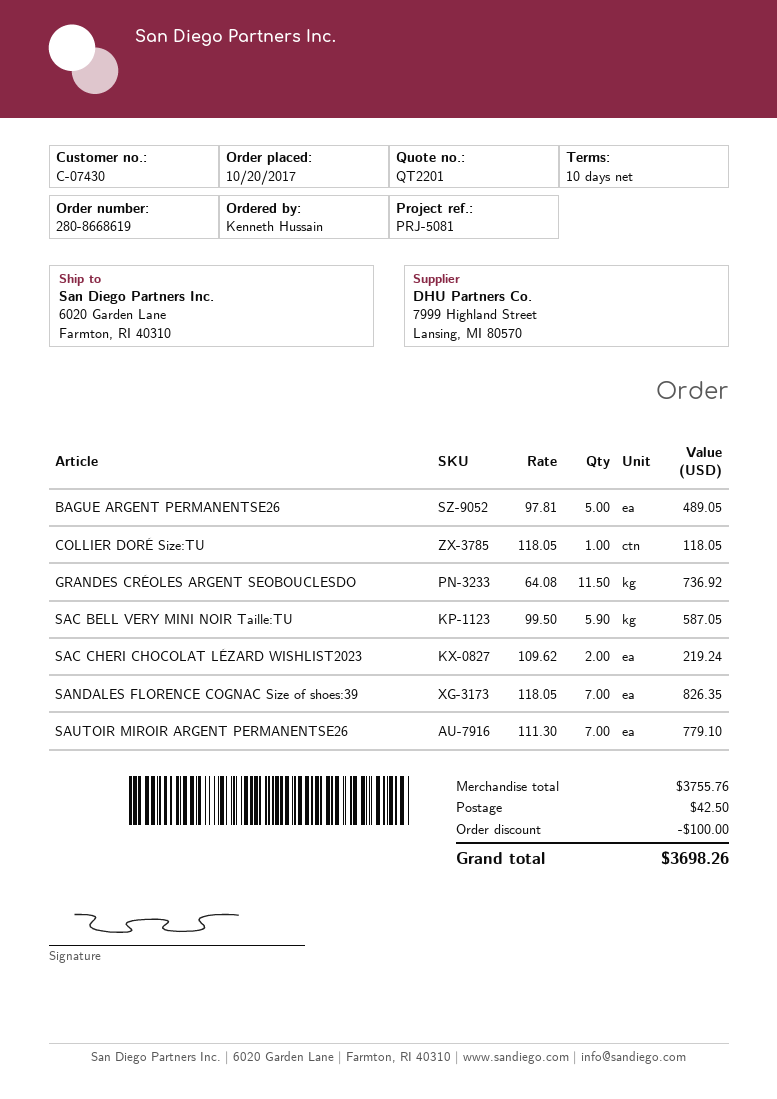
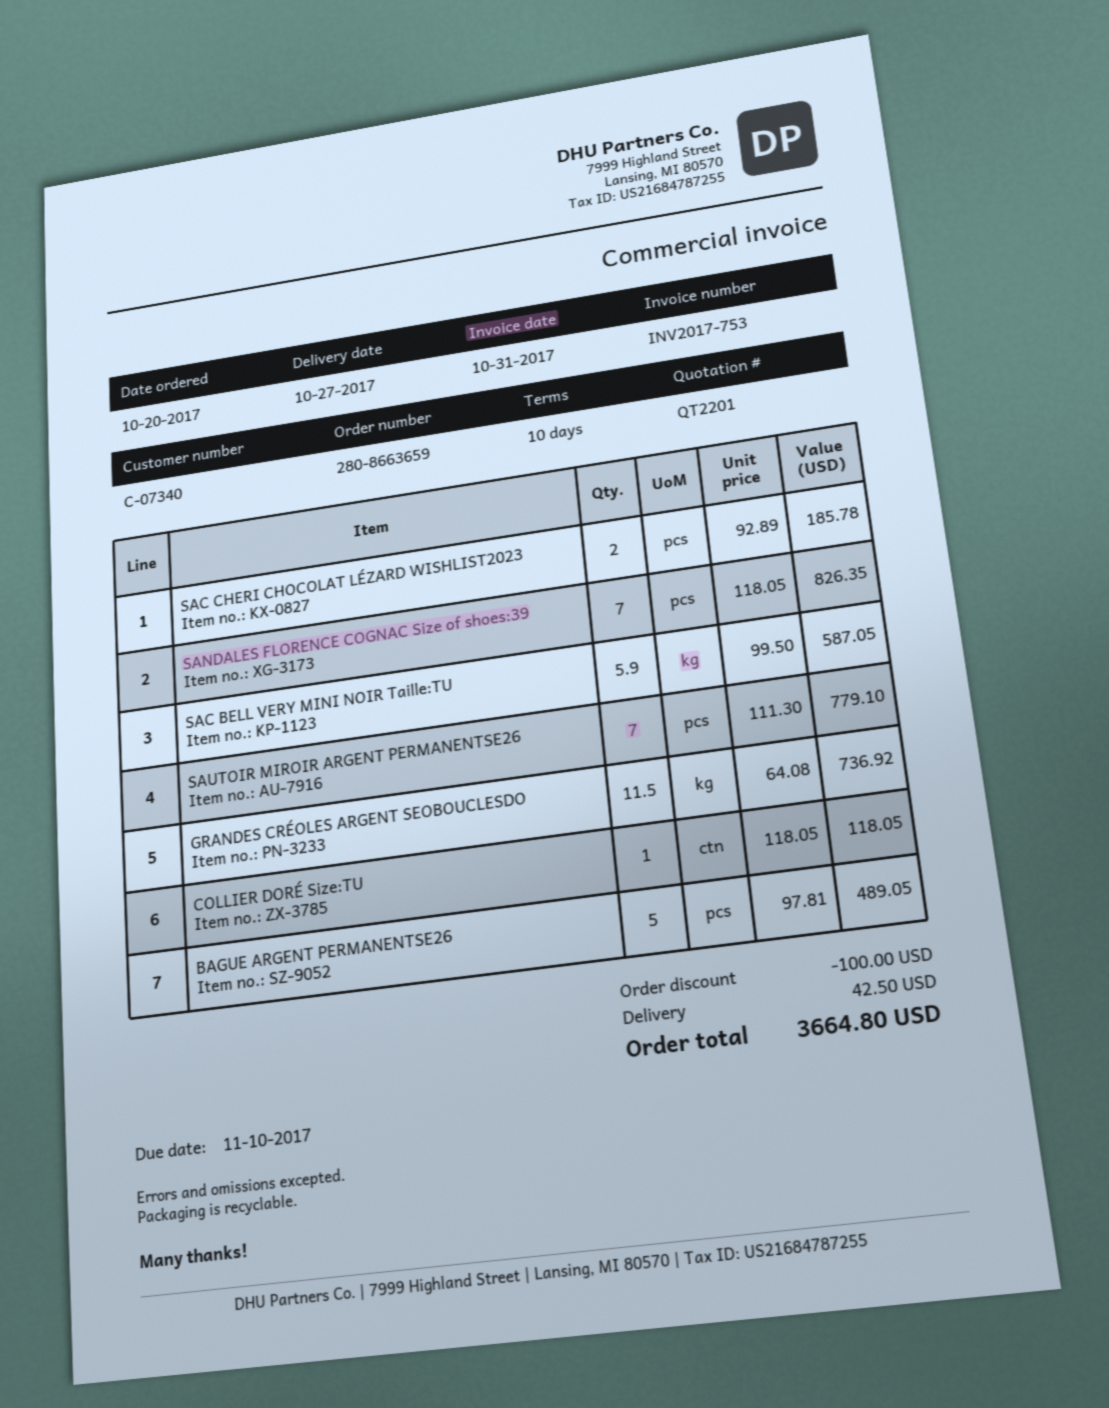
order number: 280-8668619 -> 280-8663659
customer number: C-07430 -> C-07340
SAC CHERI CHOCOLAT LÉZARD WISHLIST2023: 2 x 109.62 = 219.24 -> 2 x 92.89 = 185.78
total: 3698.26 -> 3664.80

